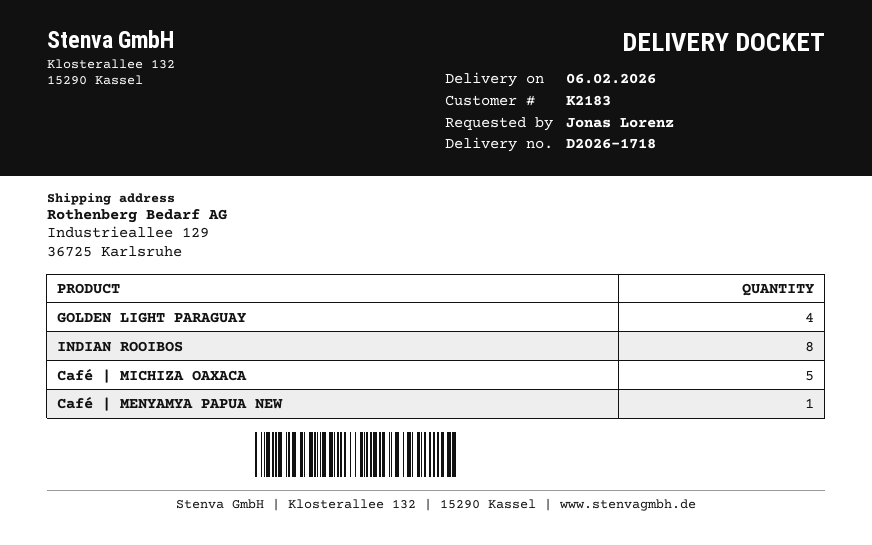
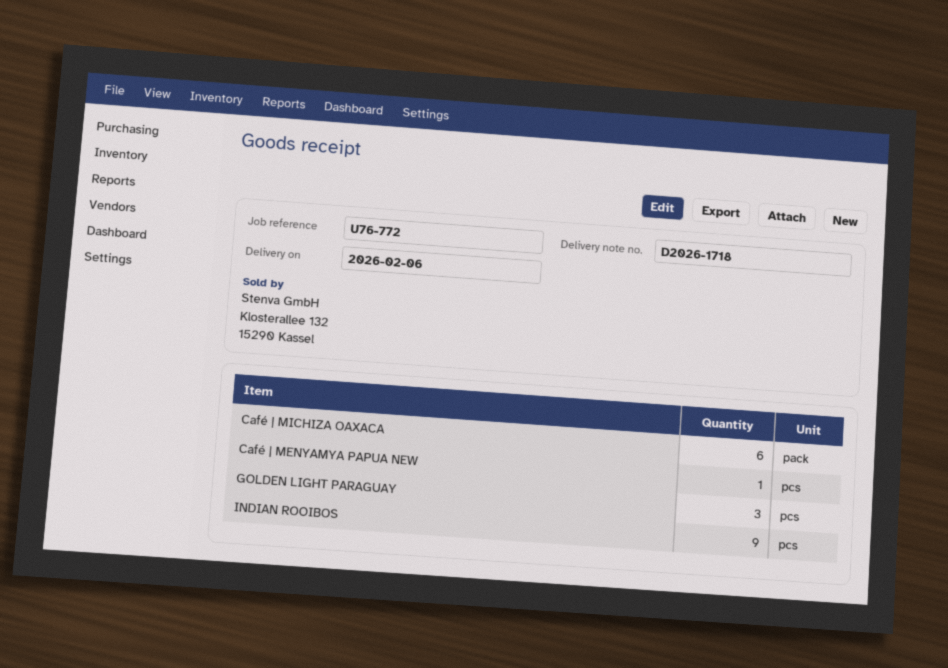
GOLDEN LIGHT PARAGUAY: 4 -> 3
INDIAN ROOIBOS: 8 -> 9
Café | MICHIZA OAXACA: 5 -> 6

